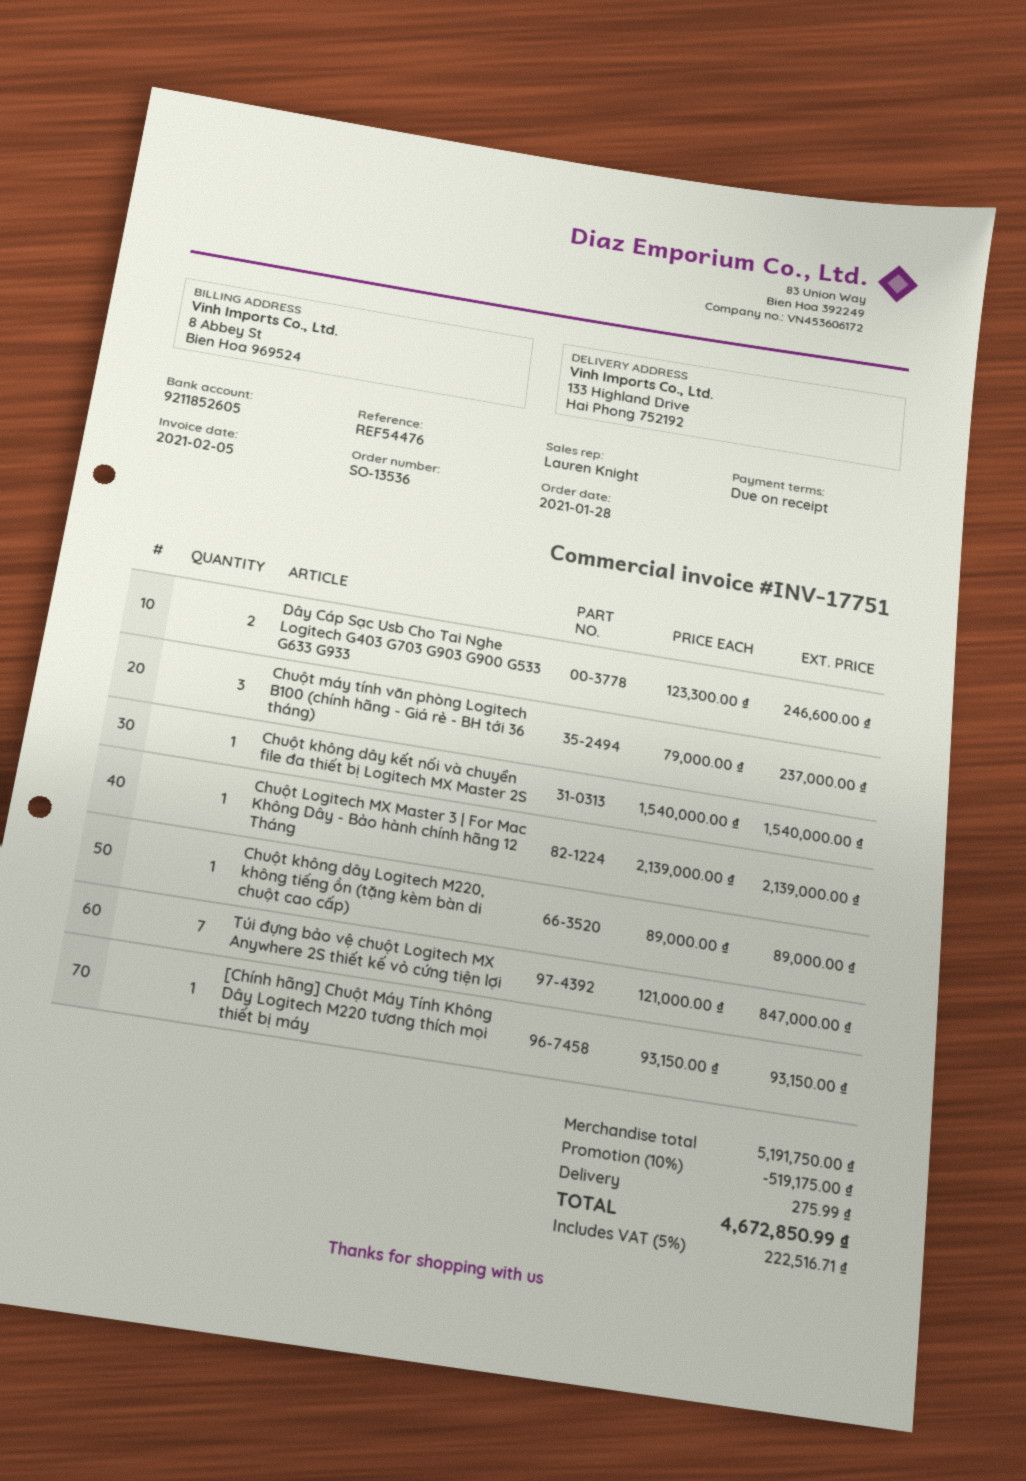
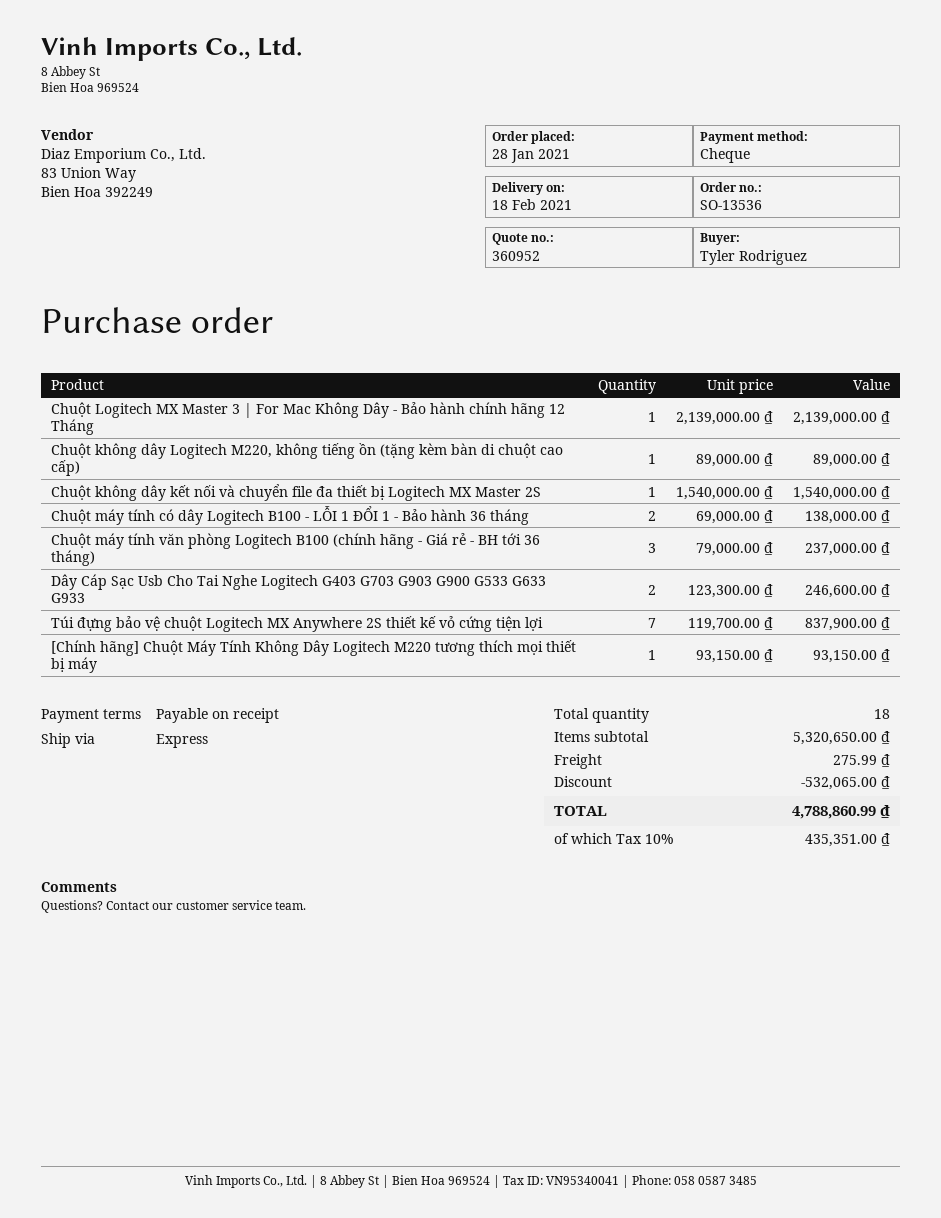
Túi đựng bảo vệ chuột Logitech MX Anywhere 2S thiết kế vỏ cứng tiện lợi: 7 x 121000.00 = 847000.00 -> 7 x 119700.00 = 837900.00
Chuột máy tính có dây Logitech B100 - LỖI 1 ĐỔI 1 - Bảo hành 36 tháng: none -> 2 x 69000.00 = 138000.00
subtotal: 5191750.00 -> 5320650.00
discount: 519175.00 -> 532065.00
tax: 5% = 222516.71 -> 10% = 435351.00
total: 4672850.99 -> 4788860.99

